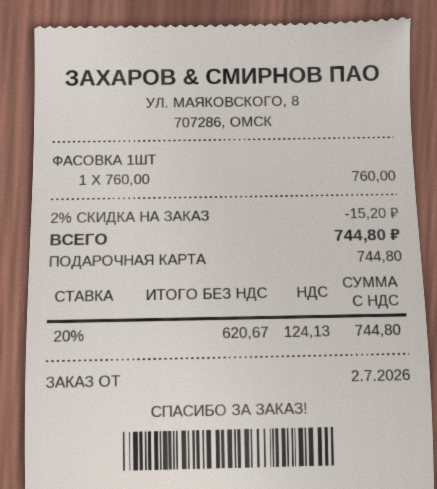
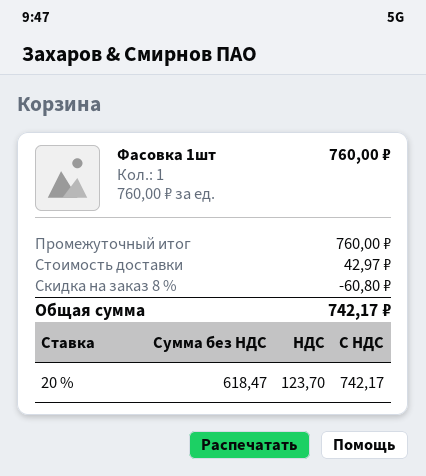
discount: 2% = 15.20 -> 8% = 60.80
shipping: none -> 42.97
net: 620.67 -> 618.47
tax: 20% = 124.13 -> 20% = 123.70
total: 744.80 -> 742.17

